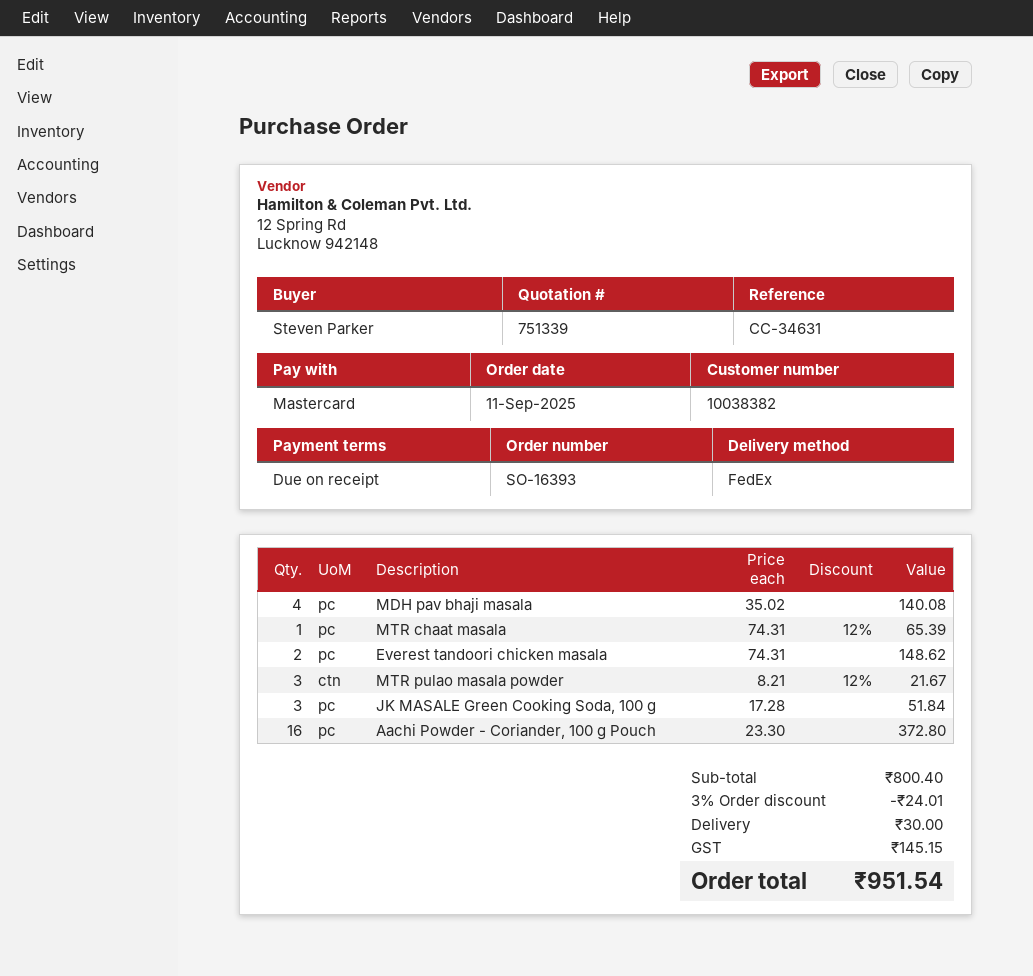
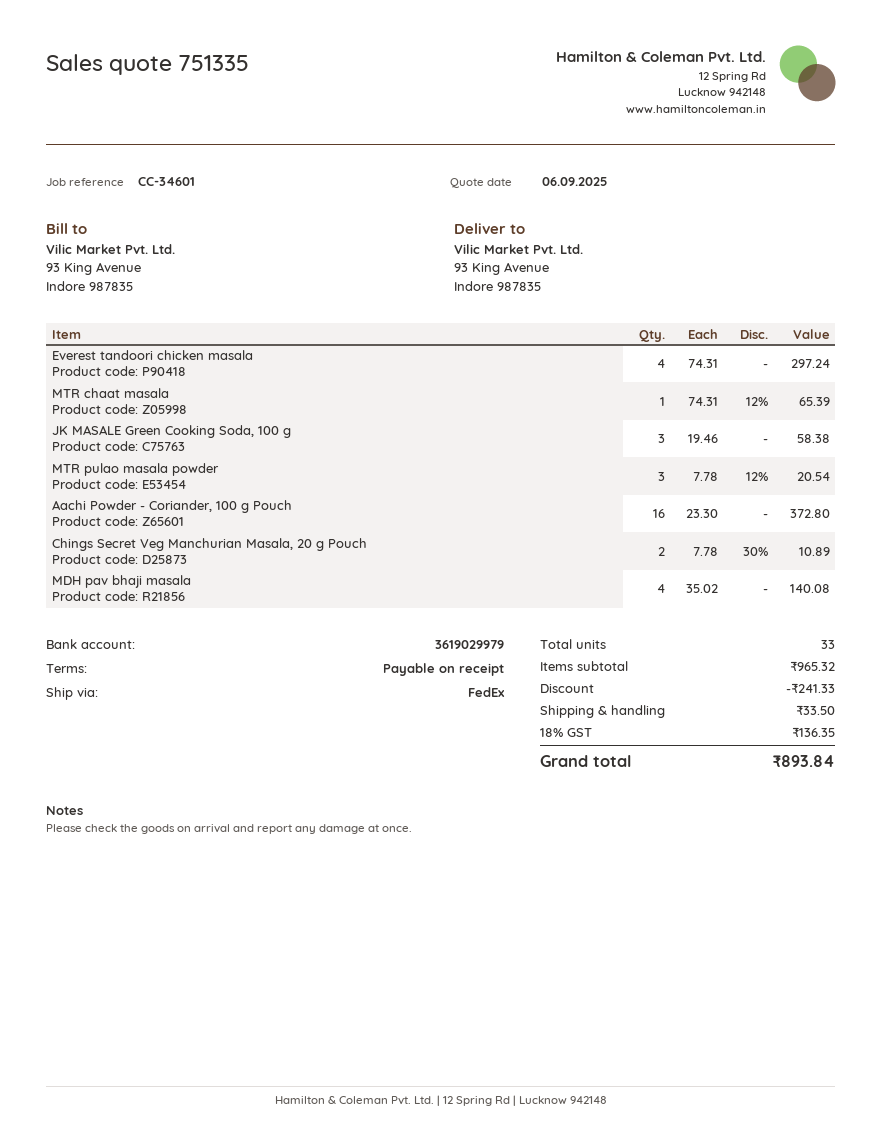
quote number: 751339 -> 751335
reference: CC-34631 -> CC-34601
Everest tandoori chicken masala: 2 x 74.31 = 148.62 -> 4 x 74.31 = 297.24
MTR pulao masala powder: 3 x 8.21 - 12% = 21.67 -> 3 x 7.78 - 12% = 20.54
JK MASALE Green Cooking Soda, 100 g: 3 x 17.28 = 51.84 -> 3 x 19.46 = 58.38
Chings Secret Veg Manchurian Masala, 20 g Pouch: none -> 2 x 7.78 - 30% = 10.89
subtotal: 800.40 -> 965.32
discount: 24.01 -> 241.33
shipping: 30.00 -> 33.50
tax: 145.15 -> 136.35
total: 951.54 -> 893.84

